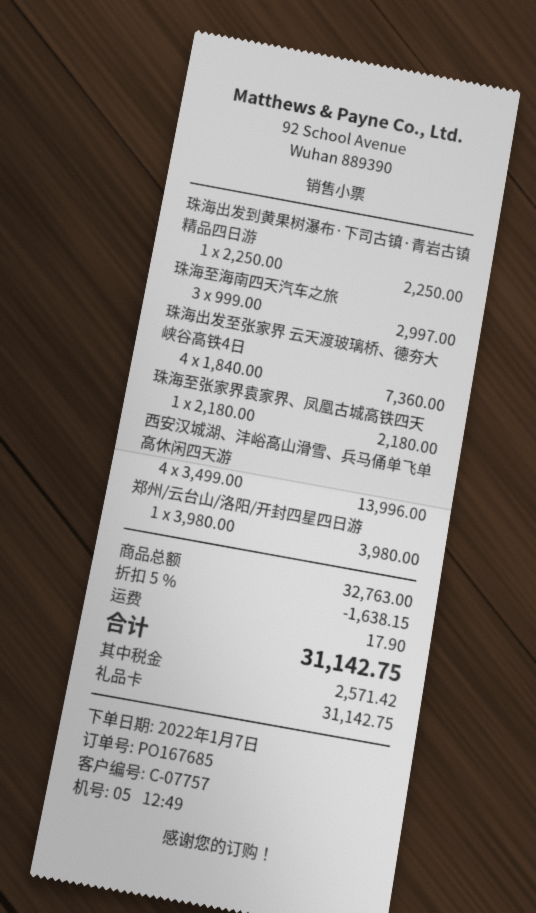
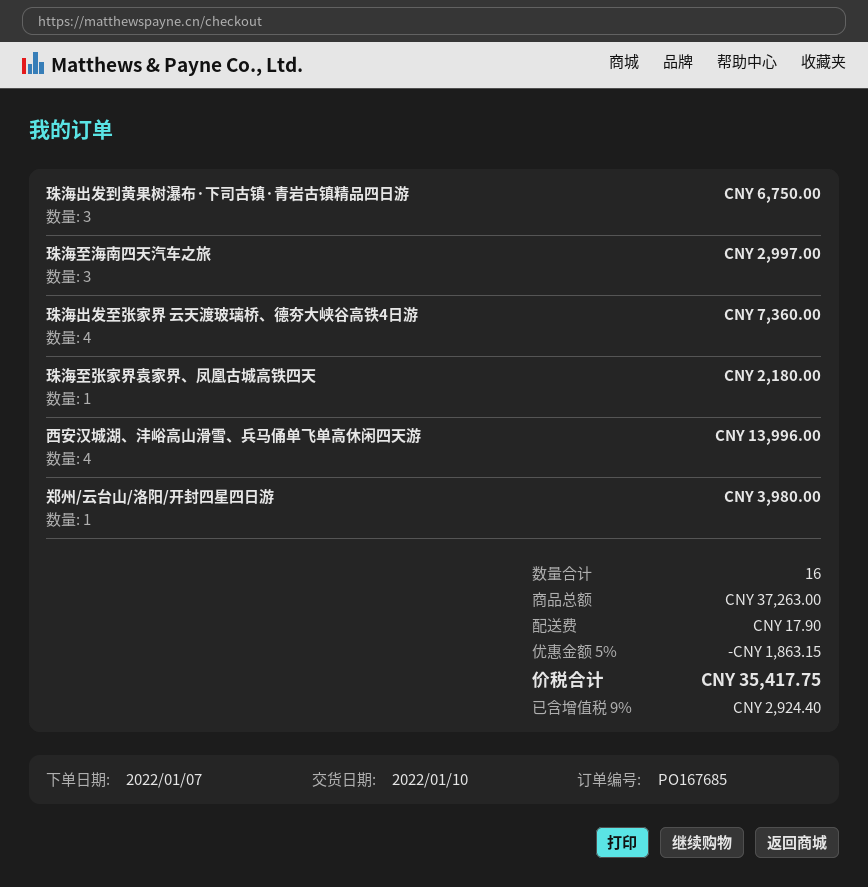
珠海出发到黄果树瀑布·下司古镇·青岩古镇精品四日游: 1 for 2250.00 -> 3 for 6750.00
subtotal: 32763.00 -> 37263.00
discount: 5% = 1638.15 -> 5% = 1863.15
tax: 2571.42 -> 2924.40
total: 31142.75 -> 35417.75

